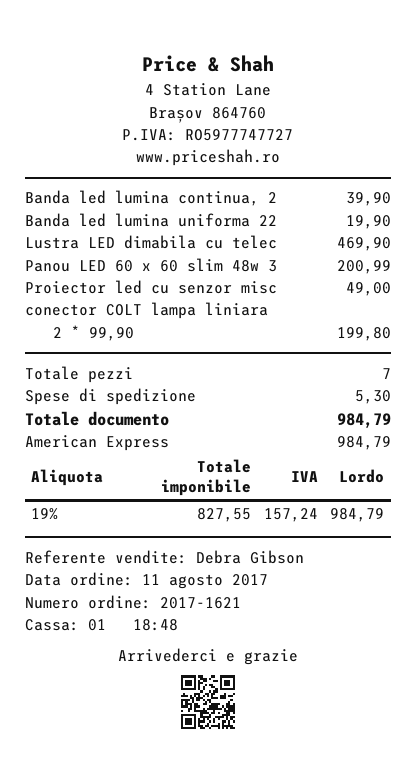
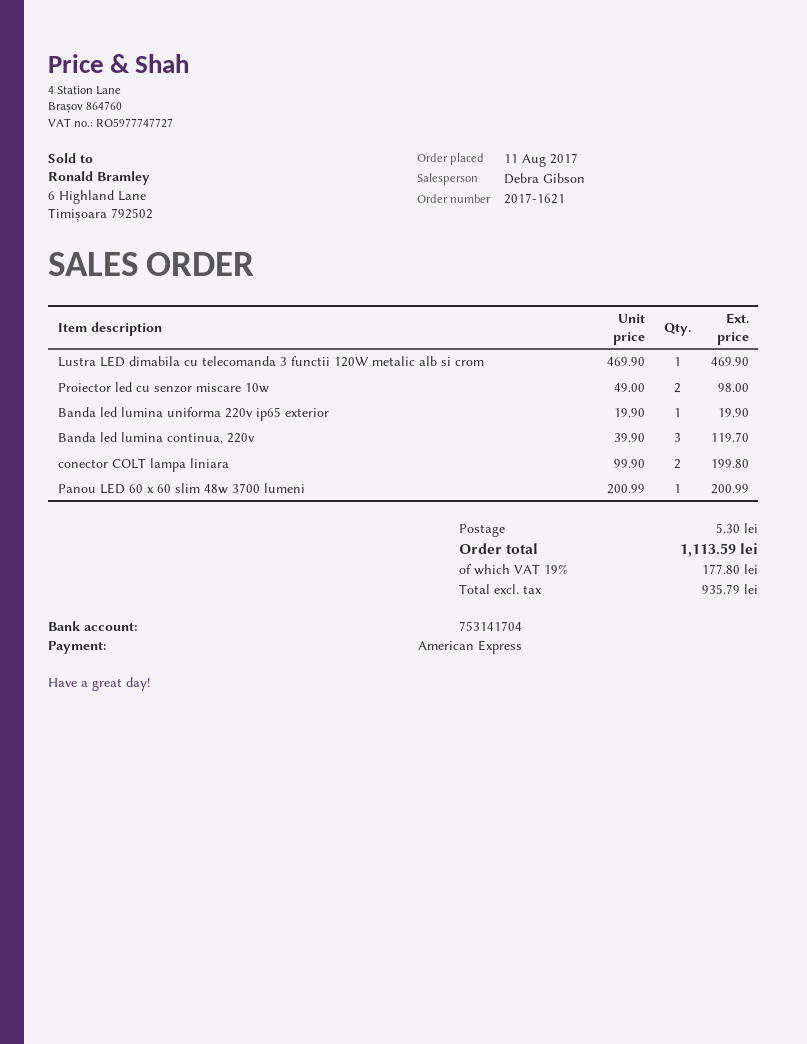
Banda led lumina continua, 2: 1 x 39.90 = 39.90 -> 3 x 39.90 = 119.70
Proiector led cu senzor misc: 1 x 49.00 = 49.00 -> 2 x 49.00 = 98.00
net: 827.55 -> 935.79
tax: 19% = 157.24 -> 19% = 177.80
total: 984.79 -> 1113.59

